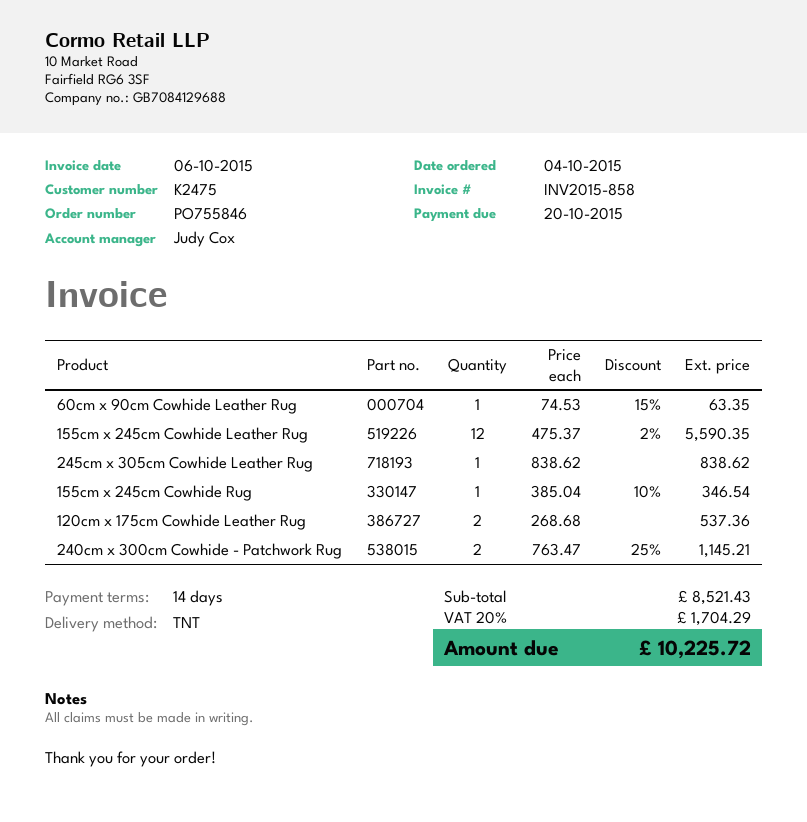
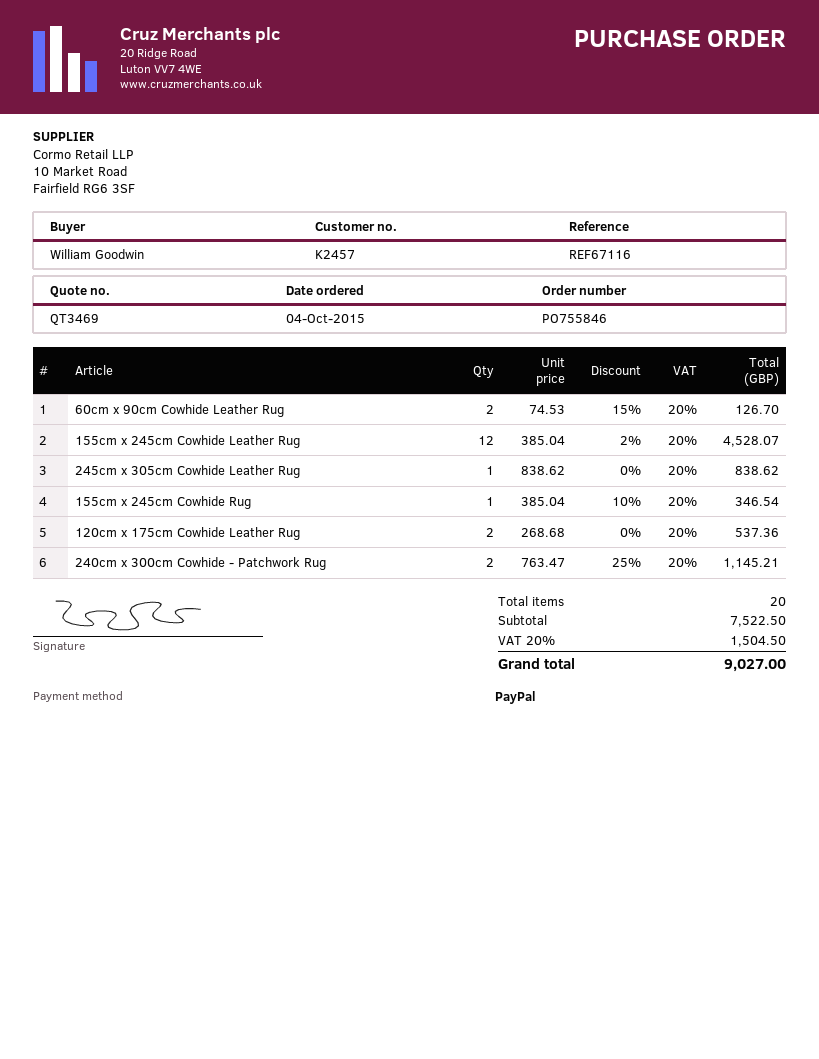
customer number: K2475 -> K2457
60cm x 90cm Cowhide Leather Rug: 1 x 74.53 - 15% = 63.35 -> 2 x 74.53 - 15% = 126.70
155cm x 245cm Cowhide Leather Rug: 12 x 475.37 - 2% = 5590.35 -> 12 x 385.04 - 2% = 4528.07
subtotal: 8521.43 -> 7522.50
tax: 20% = 1704.29 -> 20% = 1504.50
total: 10225.72 -> 9027.00

